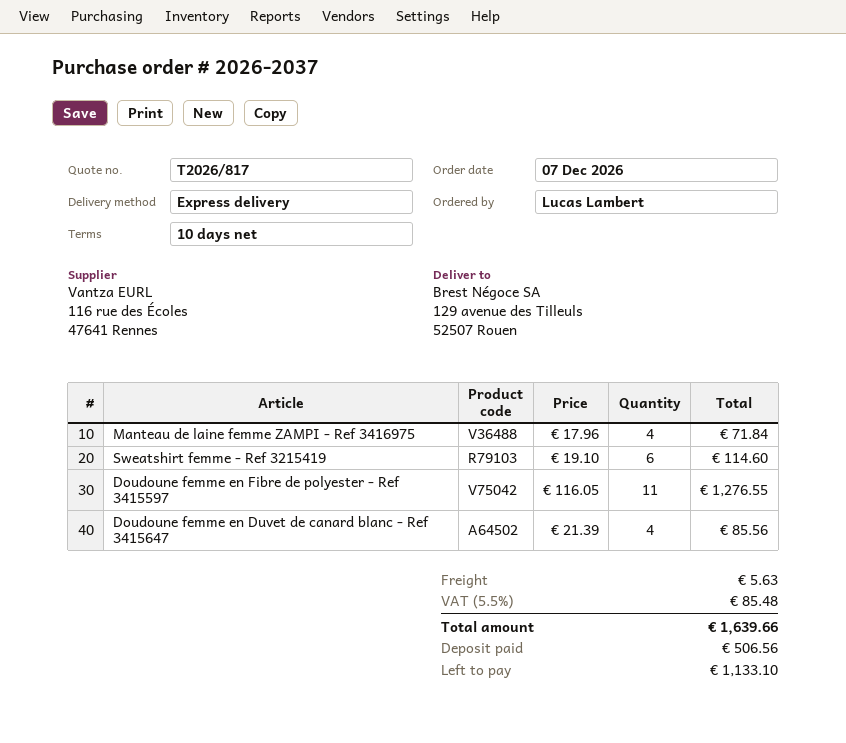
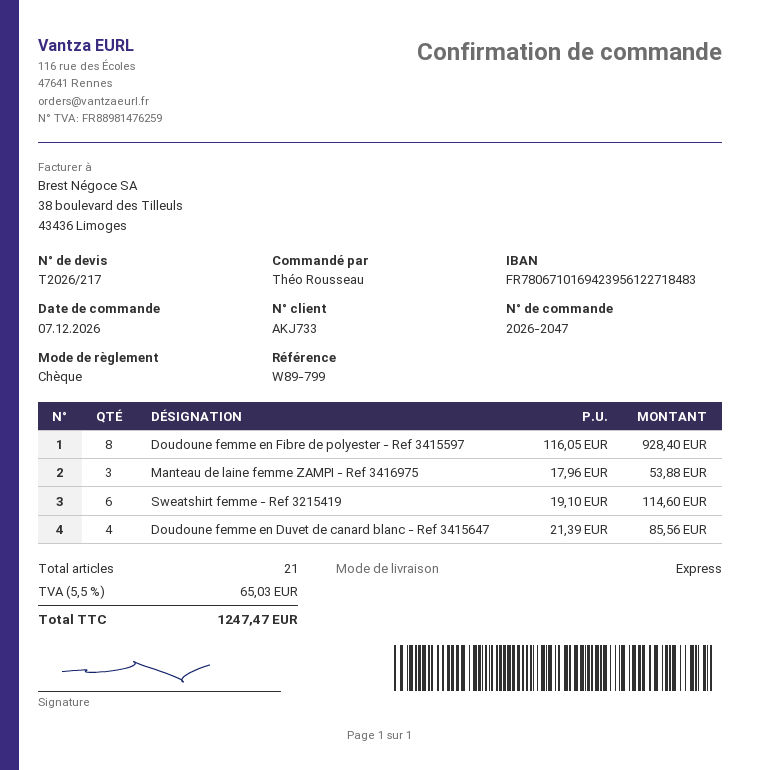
quote number: T2026/817 -> T2026/217
order number: 2026-2037 -> 2026-2047
ordered by: Lucas Lambert -> Théo Rousseau
Manteau de laine femme ZAMPI - Ref 3416975: 4 x 17.96 = 71.84 -> 3 x 17.96 = 53.88
Doudoune femme en Fibre de polyester - Ref 3415597: 11 x 116.05 = 1276.55 -> 8 x 116.05 = 928.40
shipping: 5.63 -> none
tax: 5.5% = 85.48 -> 5.5% = 65.03
total: 1639.66 -> 1247.47

